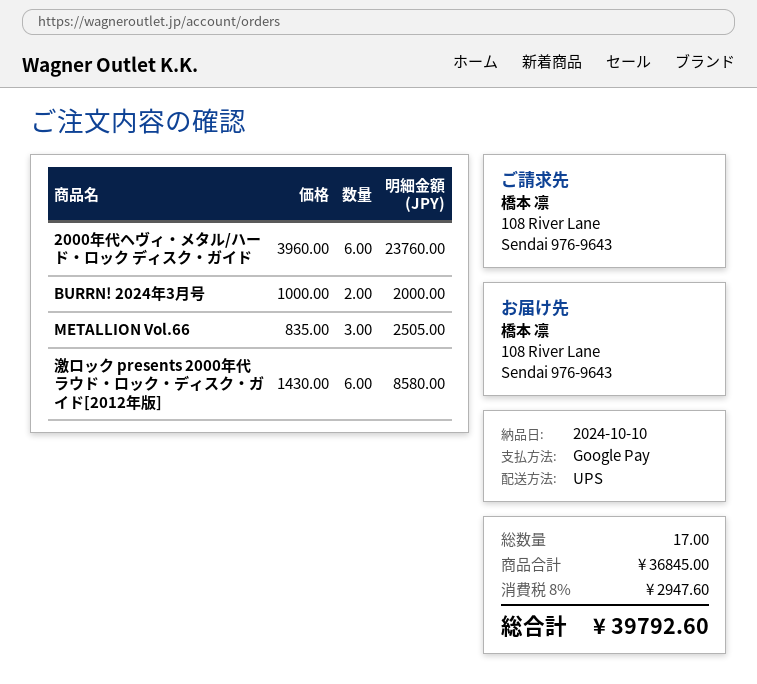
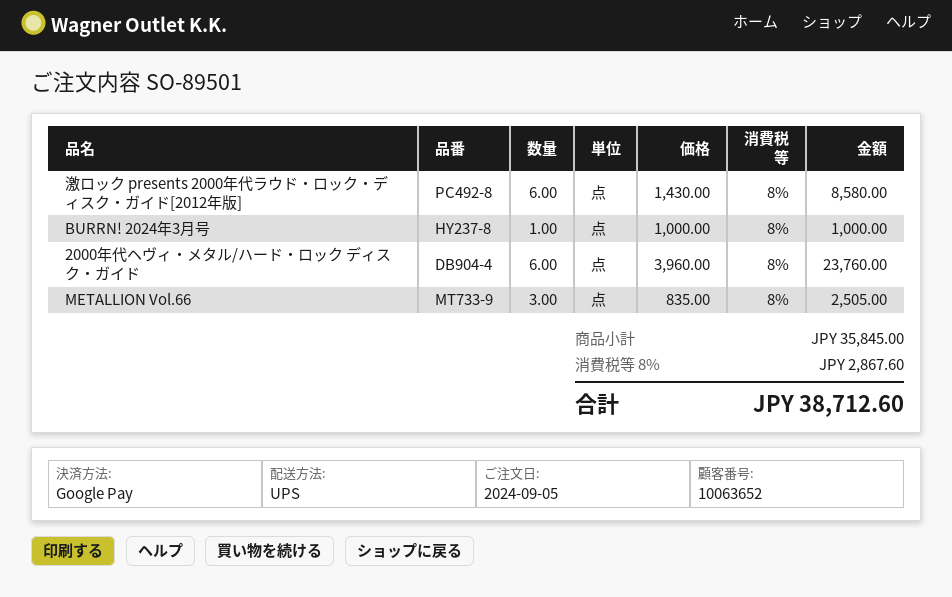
BURRN! 2024年3月号: 2 x 1000.00 = 2000.00 -> 1 x 1000.00 = 1000.00
subtotal: 36845.00 -> 35845.00
tax: 8% = 2947.60 -> 8% = 2867.60
total: 39792.60 -> 38712.60

